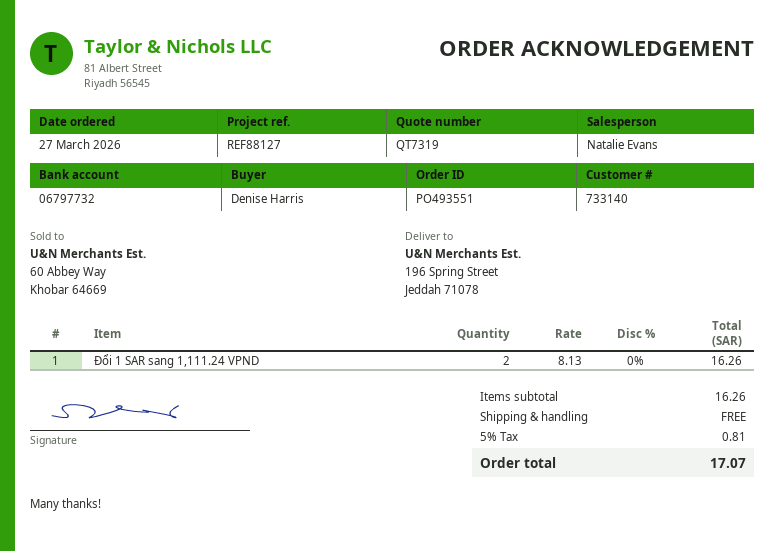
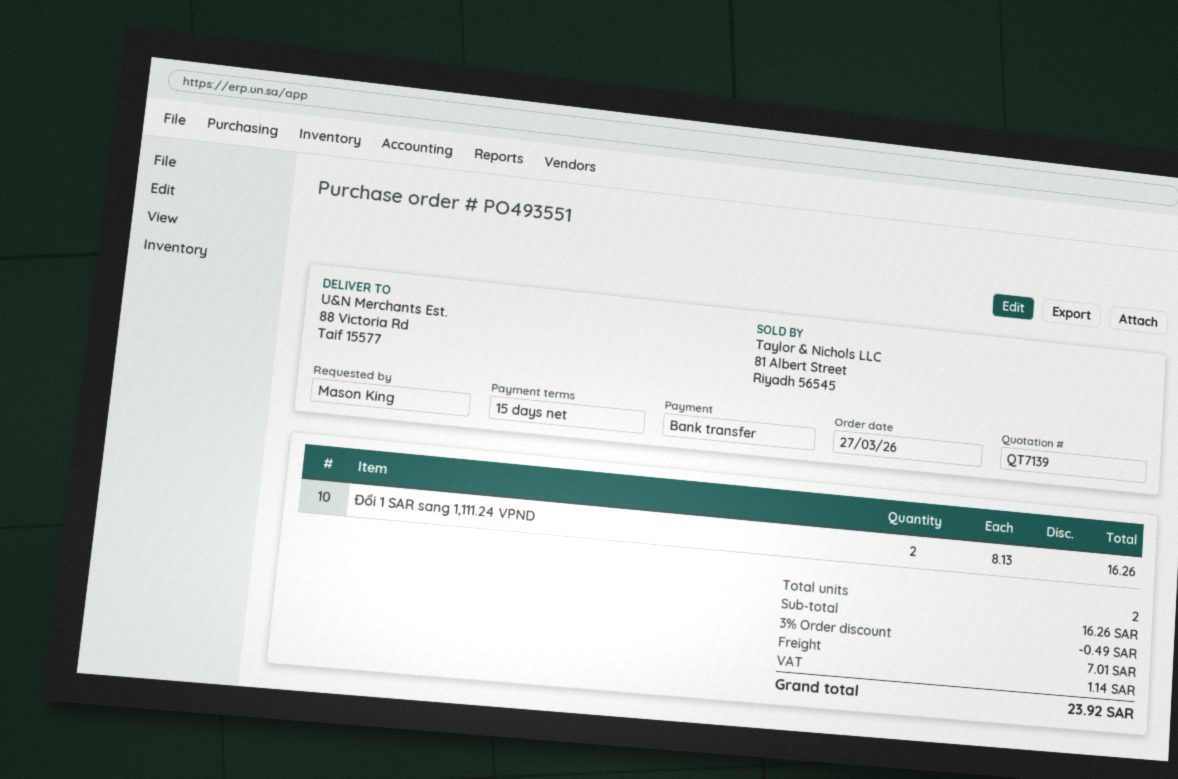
quote number: QT7319 -> QT7139
ordered by: Denise Harris -> Mason King
ship to: 196 Spring Street, Jeddah 71078 -> 88 Victoria Rd, Taif 15577
discount: none -> 3% = 0.49
shipping: 0.00 -> 7.01
tax: 0.81 -> 1.14
total: 17.07 -> 23.92

